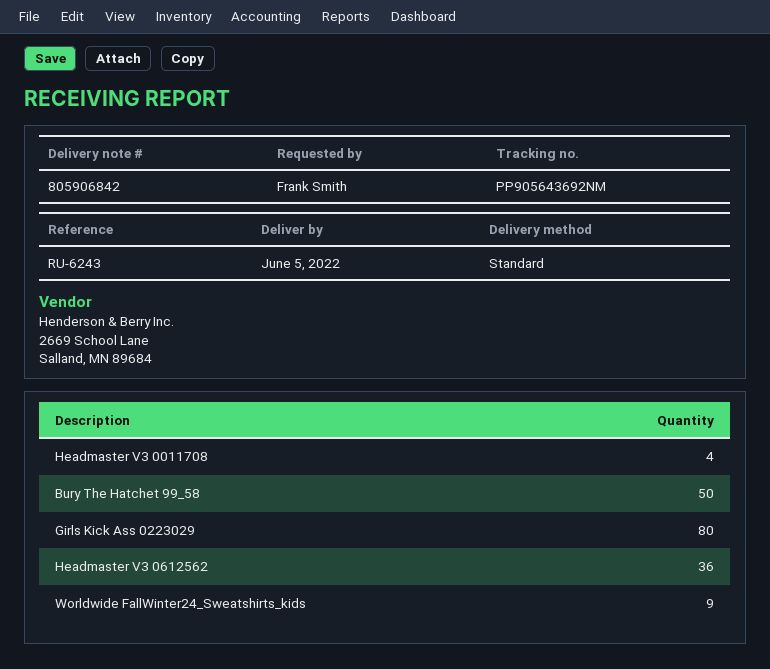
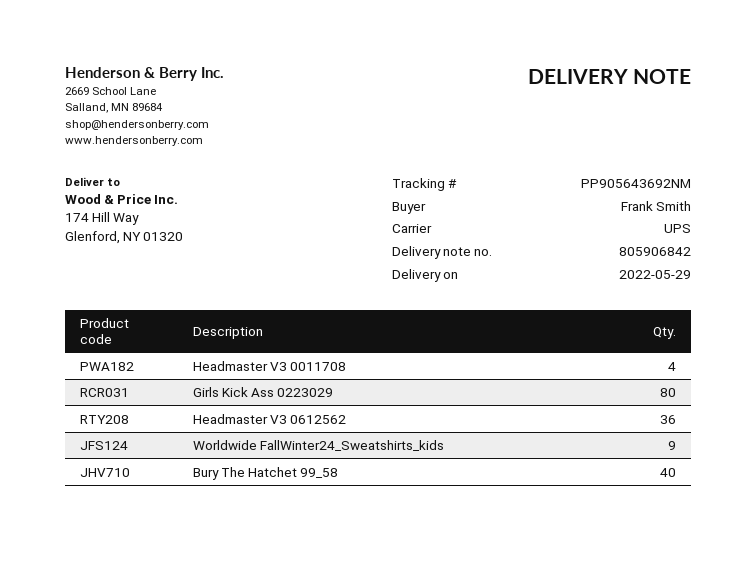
delivery date: 2022-06-05 -> 2022-05-29
shipping method: standard -> UPS
Bury The Hatchet 99_58: 50 -> 40

